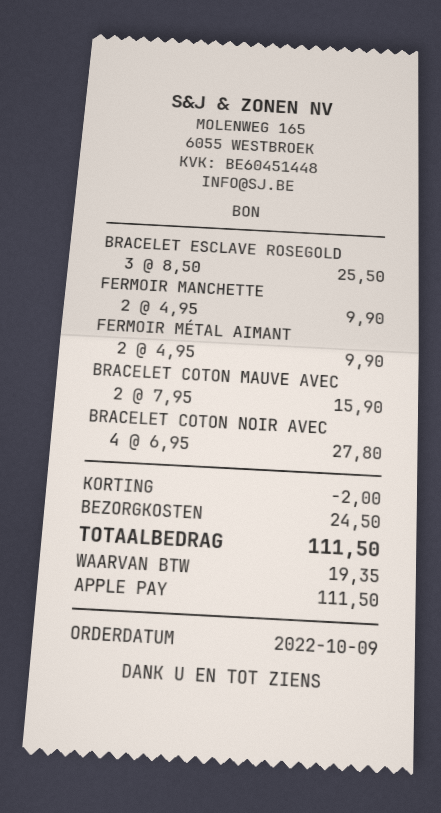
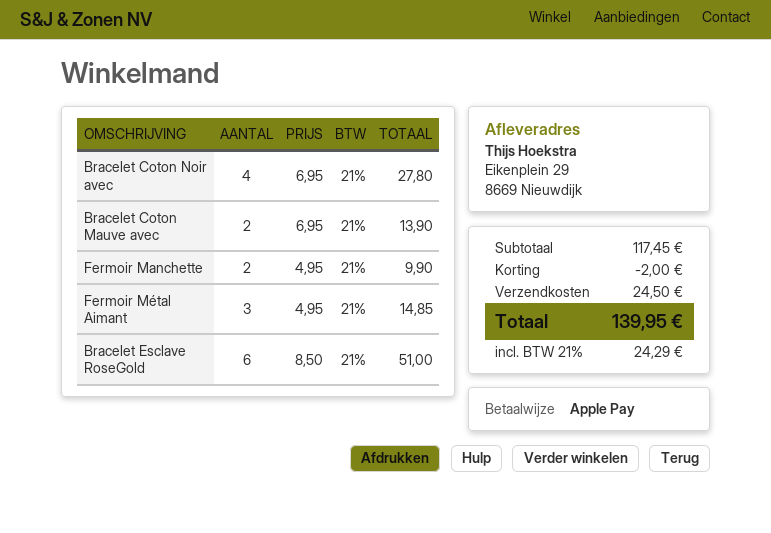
BRACELET ESCLAVE ROSEGOLD: 3 x 8.50 = 25.50 -> 6 x 8.50 = 51.00
FERMOIR MÉTAL AIMANT: 2 x 4.95 = 9.90 -> 3 x 4.95 = 14.85
BRACELET COTON MAUVE AVEC: 2 x 7.95 = 15.90 -> 2 x 6.95 = 13.90
tax: 19.35 -> 24.29
total: 111.50 -> 139.95

